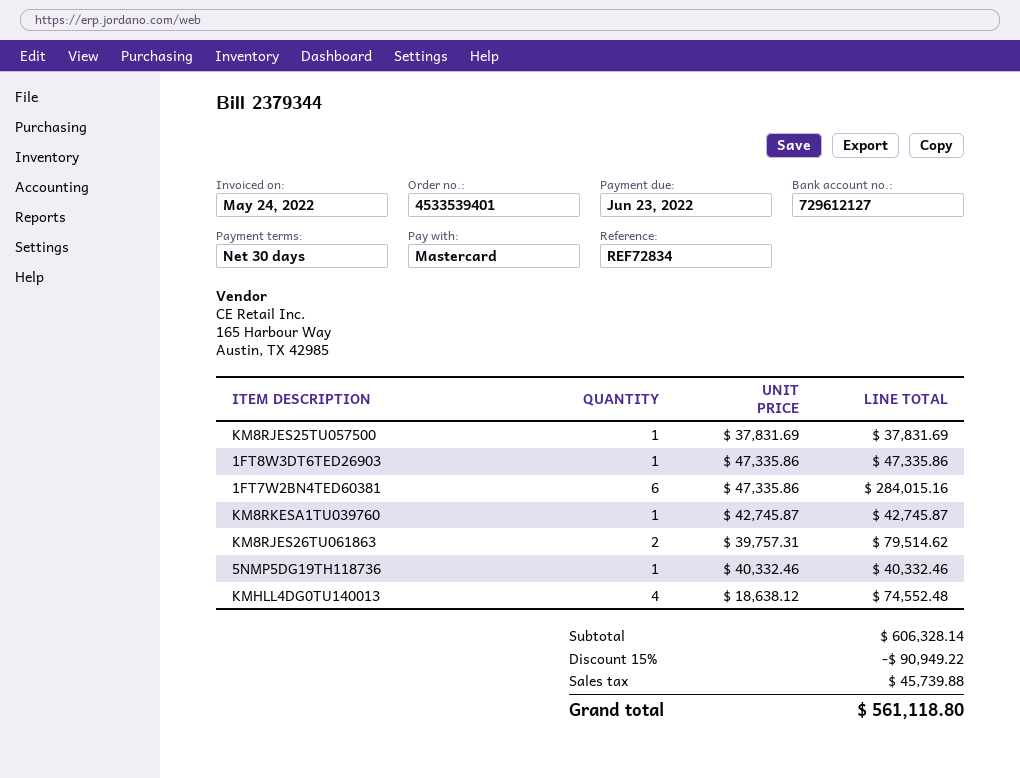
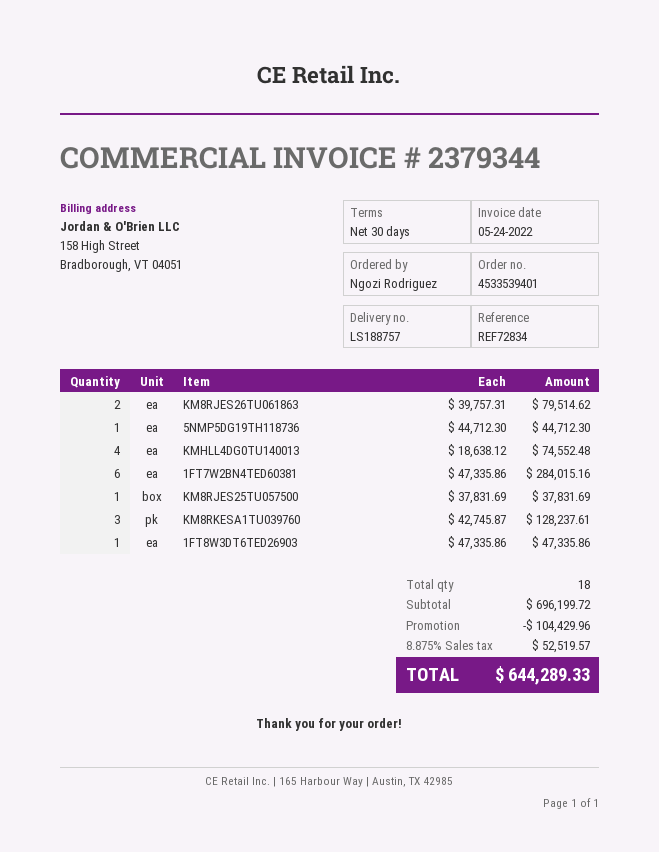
KM8RKESA1TU039760: 1 x 42745.87 = 42745.87 -> 3 x 42745.87 = 128237.61
5NMP5DG19TH118736: 1 x 40332.46 = 40332.46 -> 1 x 44712.30 = 44712.30
subtotal: 606328.14 -> 696199.72
discount: 90949.22 -> 104429.96
tax: 45739.88 -> 52519.57
total: 561118.80 -> 644289.33

